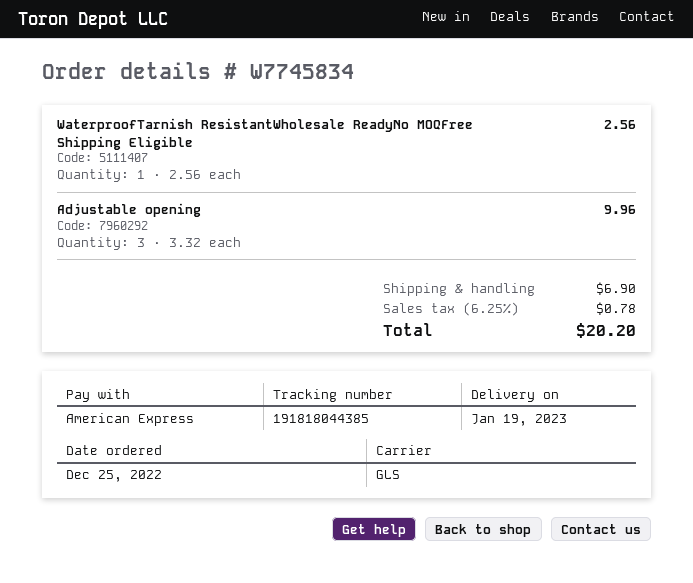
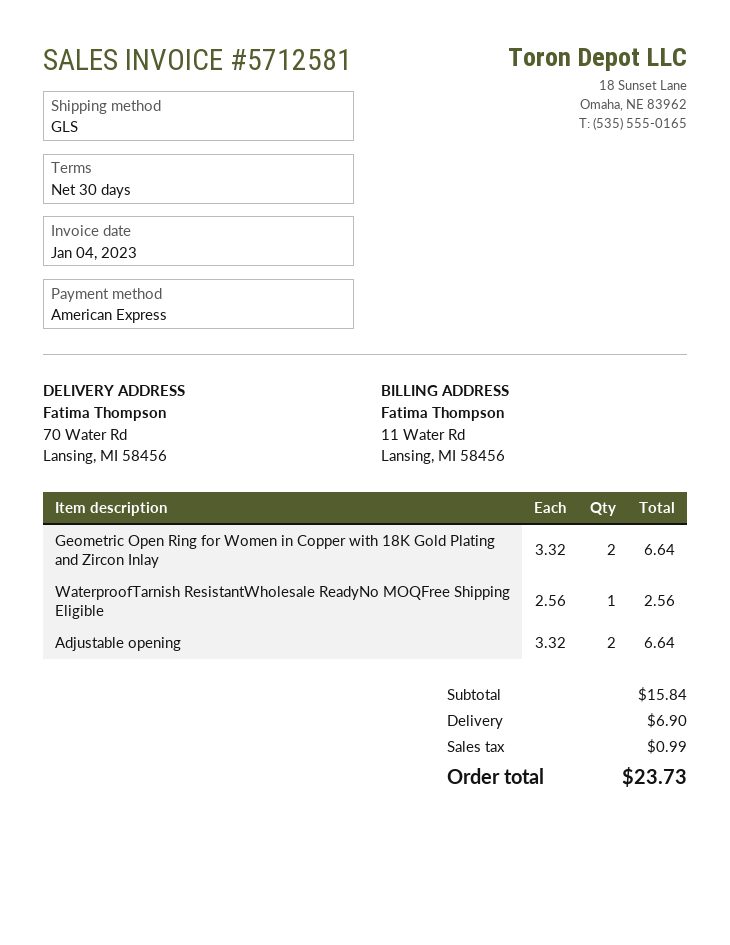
Adjustable opening: 3 x 3.32 = 9.96 -> 2 x 3.32 = 6.64
Geometric Open Ring for Women in Copper with 18K Gold Plating and Zircon Inlay: none -> 2 x 3.32 = 6.64
tax: 0.78 -> 0.99
total: 20.20 -> 23.73

